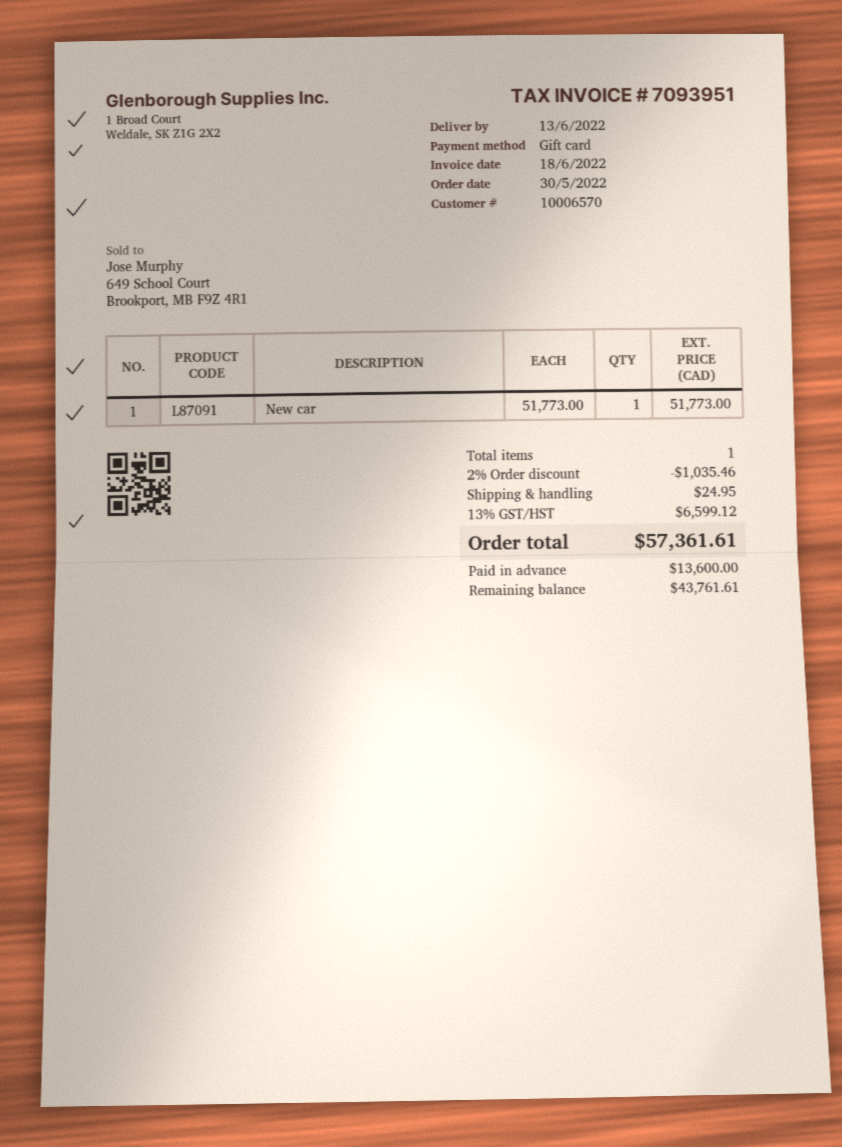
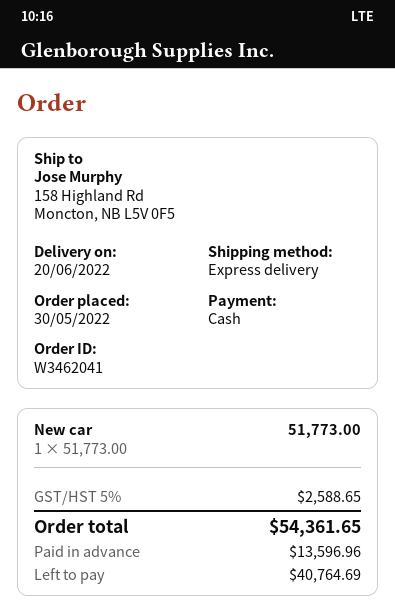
delivery date: 2022-06-13 -> 2022-06-20
payment method: gift card -> cash
discount: 2% = 1035.46 -> none
shipping: 24.95 -> none
tax: 13% = 6599.12 -> 5% = 2588.65
total: 57361.61 -> 54361.65
deposit: 13600.00 -> 13596.96
balance: 43761.61 -> 40764.69

